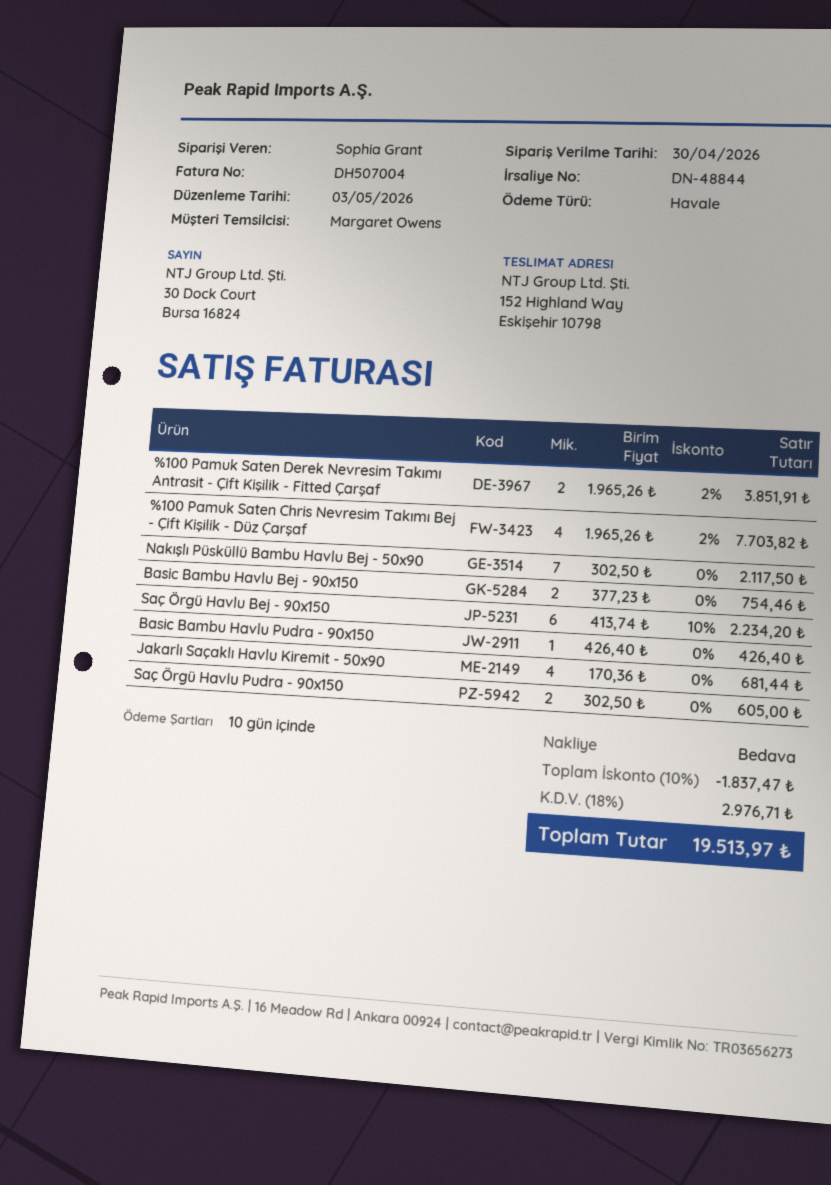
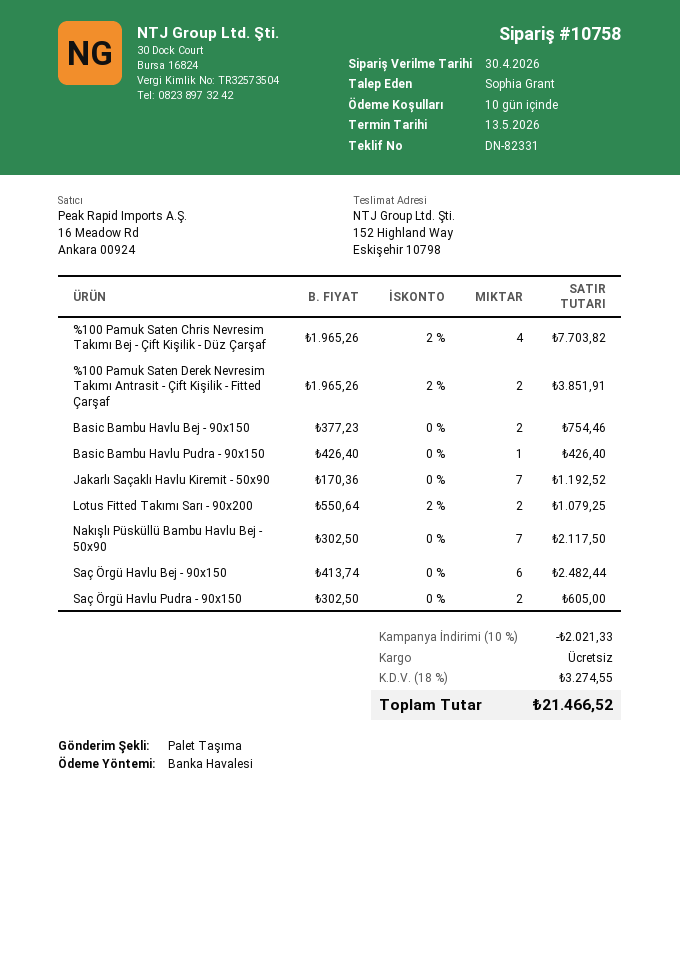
Saç Örgü Havlu Bej - 90x150: 6 x 413.74 - 10% = 2234.20 -> 6 x 413.74 = 2482.44
Jakarlı Saçaklı Havlu Kiremit - 50x90: 4 x 170.36 = 681.44 -> 7 x 170.36 = 1192.52
Lotus Fitted Takımı Sarı - 90x200: none -> 2 x 550.64 - 2% = 1079.25
discount: 10% = 1837.47 -> 10% = 2021.33
tax: 18% = 2976.71 -> 18% = 3274.55
total: 19513.97 -> 21466.52

